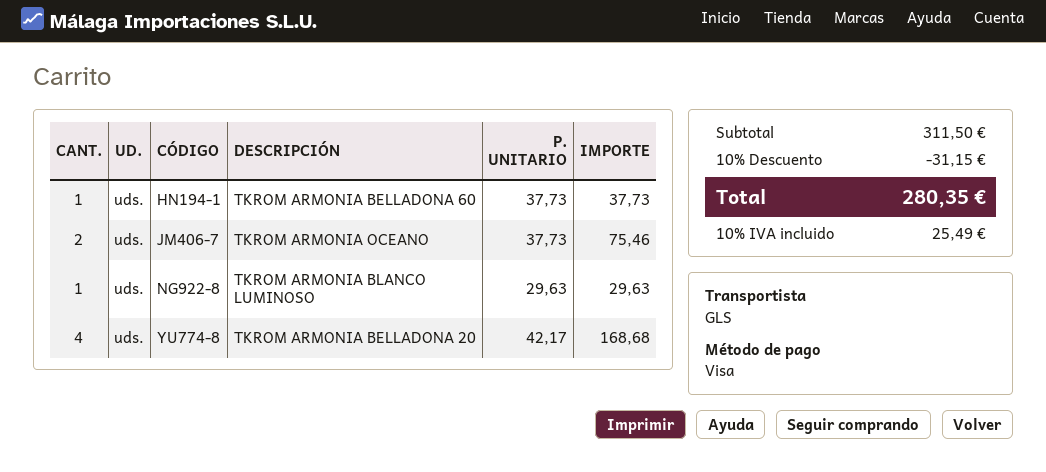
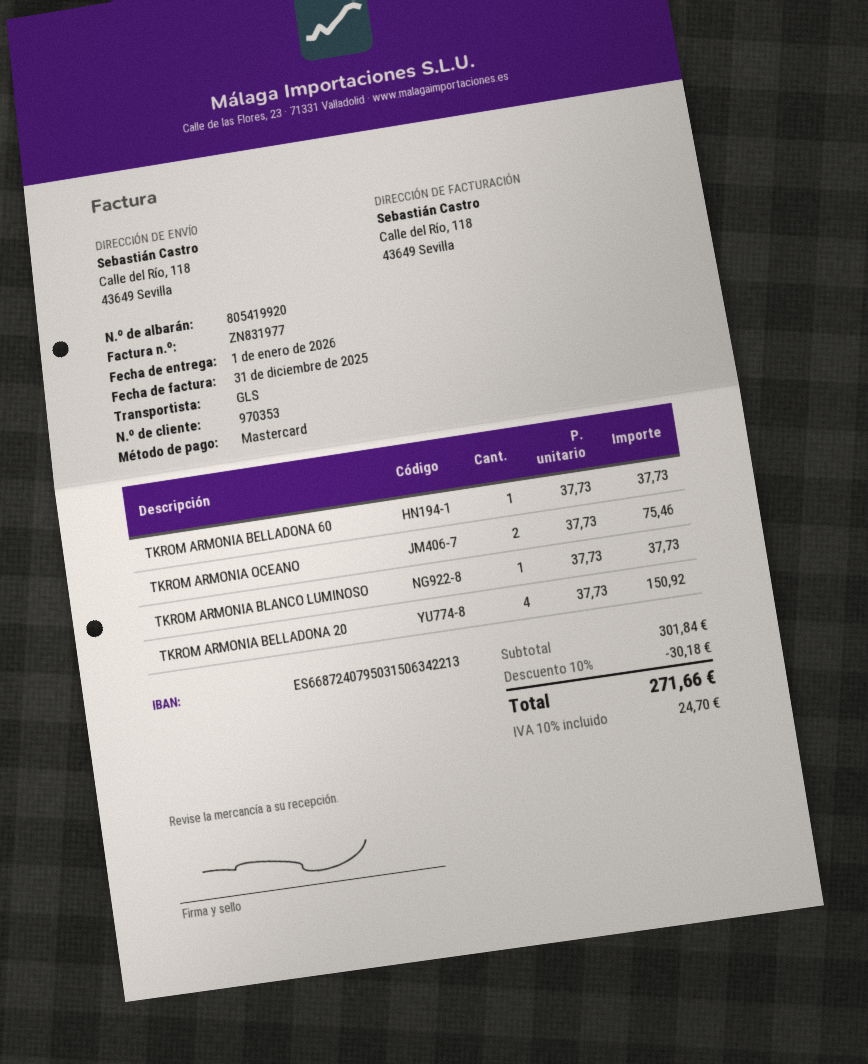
payment method: Visa -> Mastercard
TKROM ARMONIA BLANCO LUMINOSO: 1 x 29.63 = 29.63 -> 1 x 37.73 = 37.73
TKROM ARMONIA BELLADONA 20: 4 x 42.17 = 168.68 -> 4 x 37.73 = 150.92
subtotal: 311.50 -> 301.84
discount: 10% = 31.15 -> 10% = 30.18
tax: 10% = 25.49 -> 10% = 24.70
total: 280.35 -> 271.66

